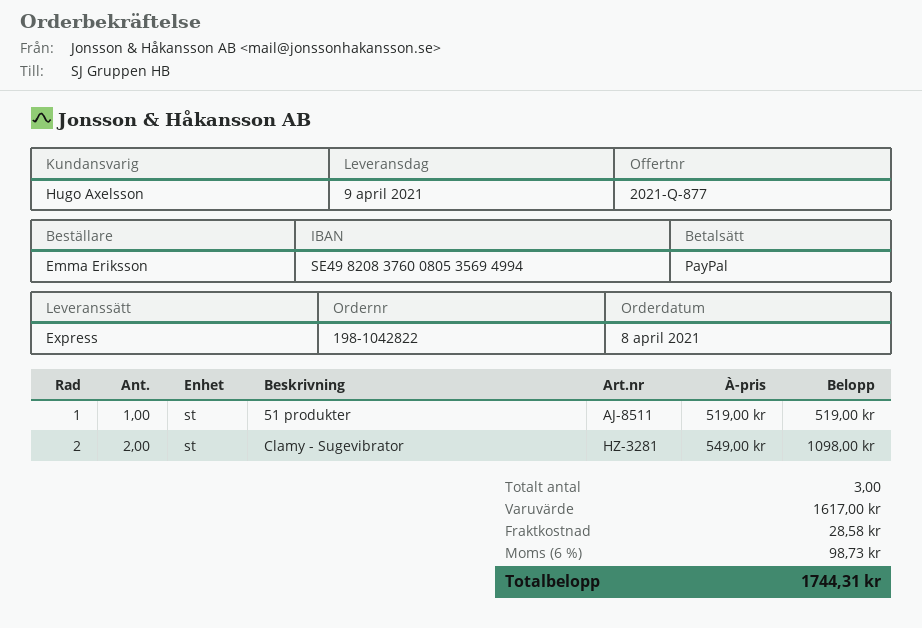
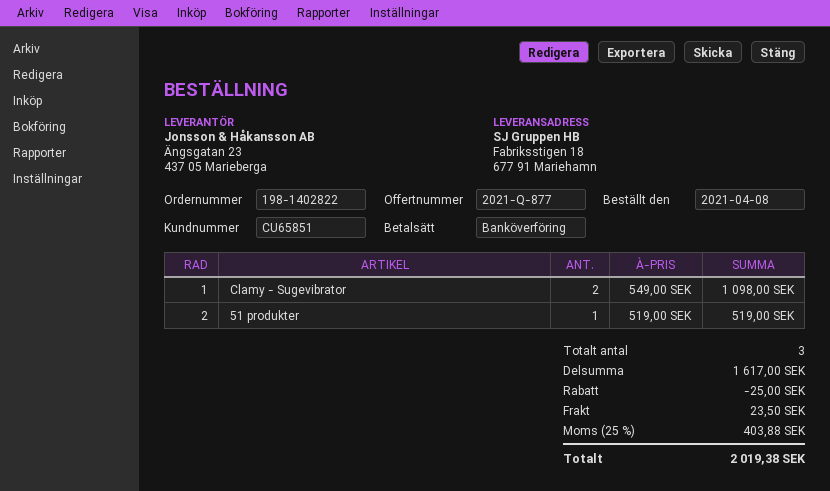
order number: 198-1042822 -> 198-1402822
payment method: PayPal -> bank transfer
discount: none -> 25.00
shipping: 28.58 -> 23.50
tax: 6% = 98.73 -> 25% = 403.88
total: 1744.31 -> 2019.38

